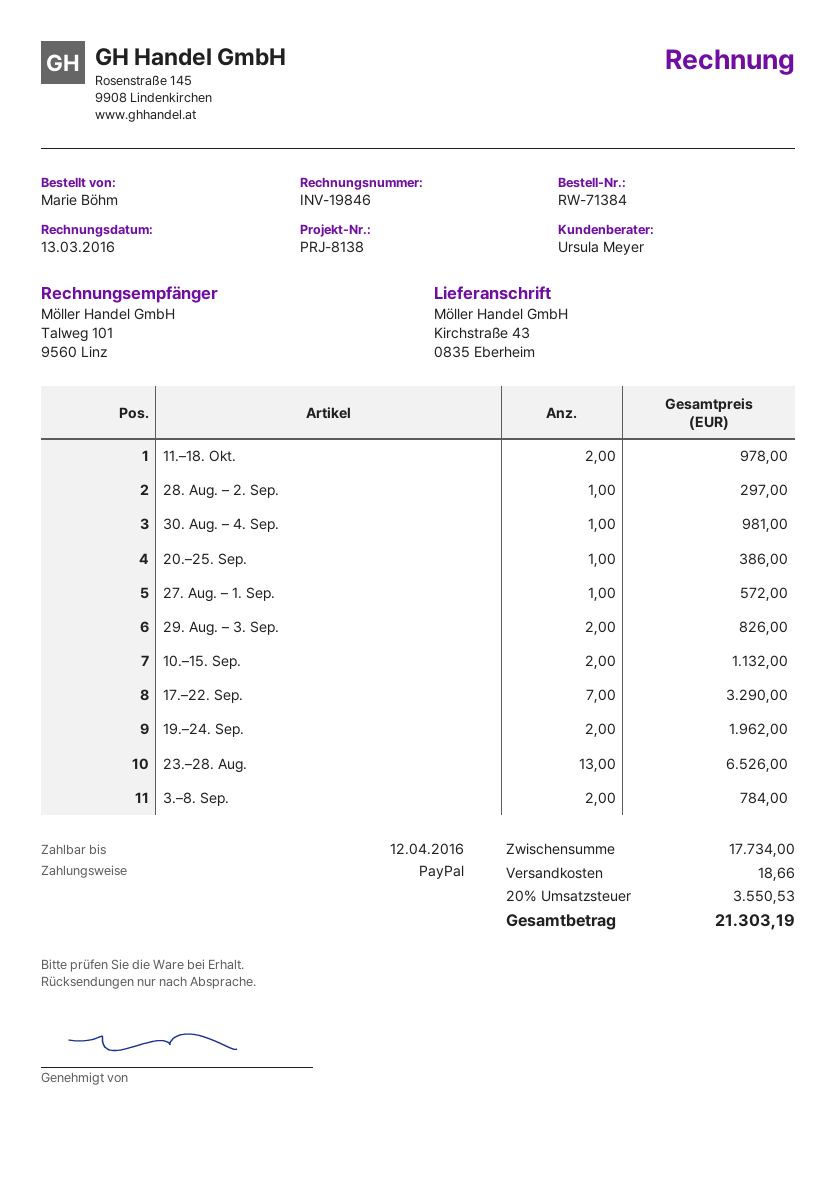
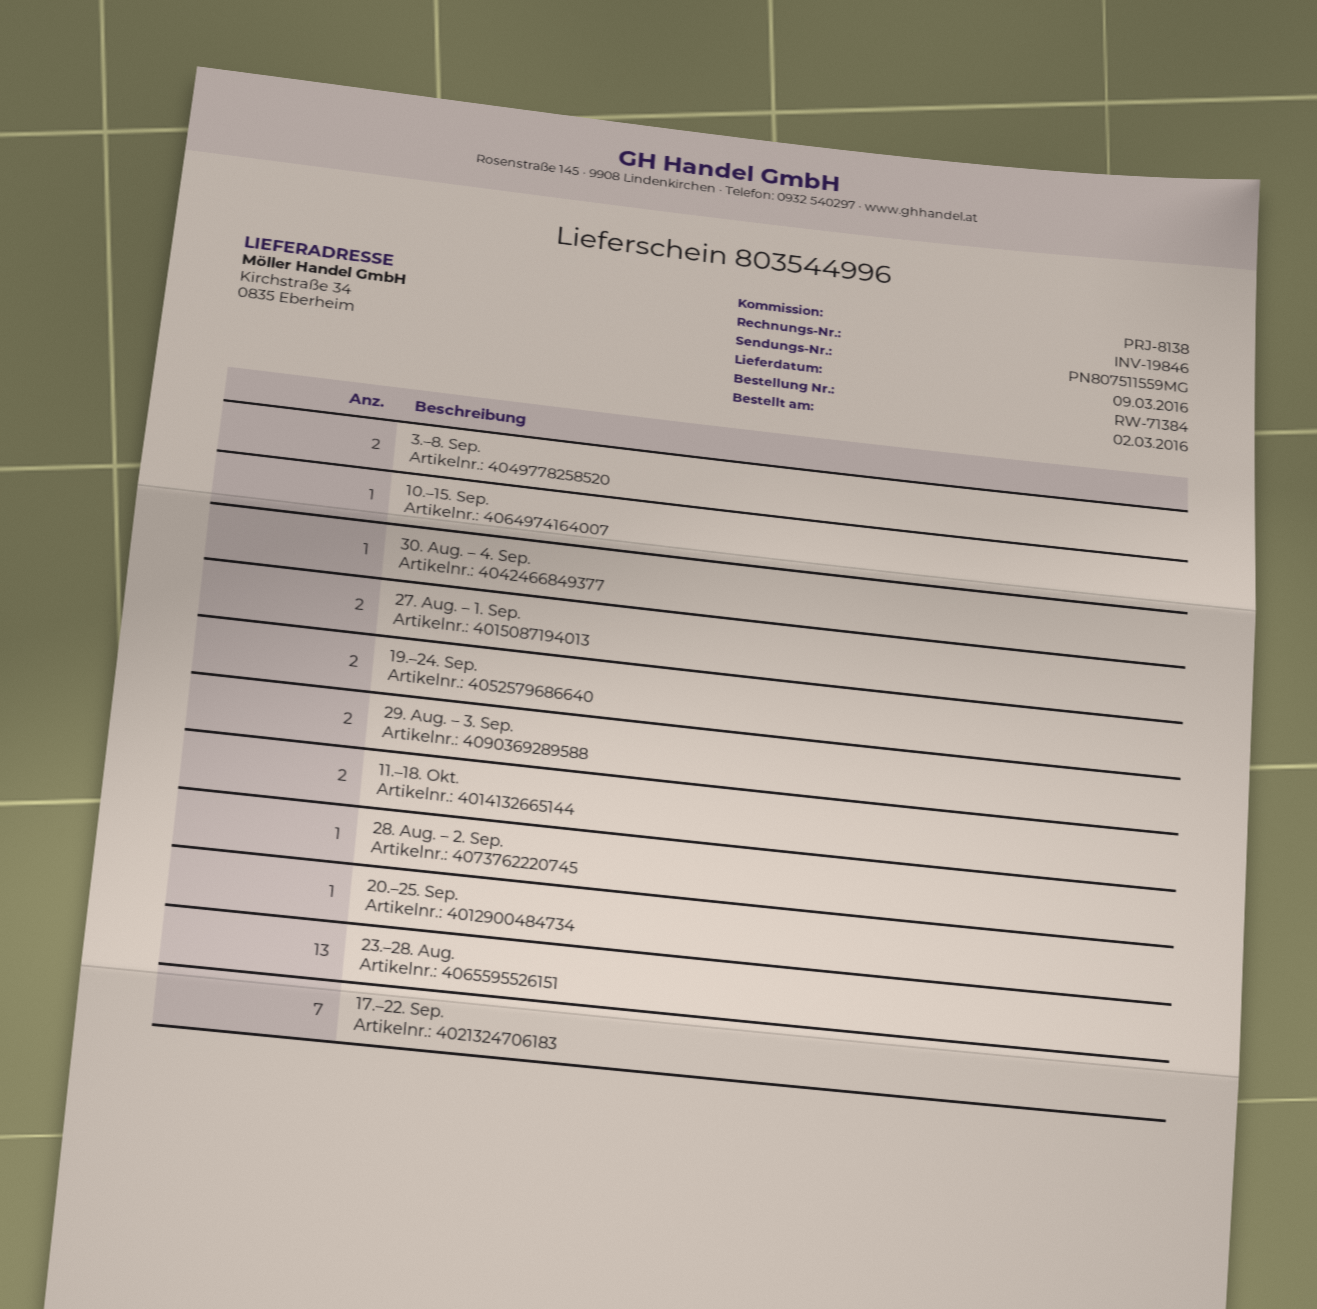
ship to: Kirchstraße 43, 0835 Eberheim -> Kirchstraße 34, 0835 Eberheim
27. Aug. – 1. Sep.: 1 -> 2
10.–15. Sep.: 2 -> 1

